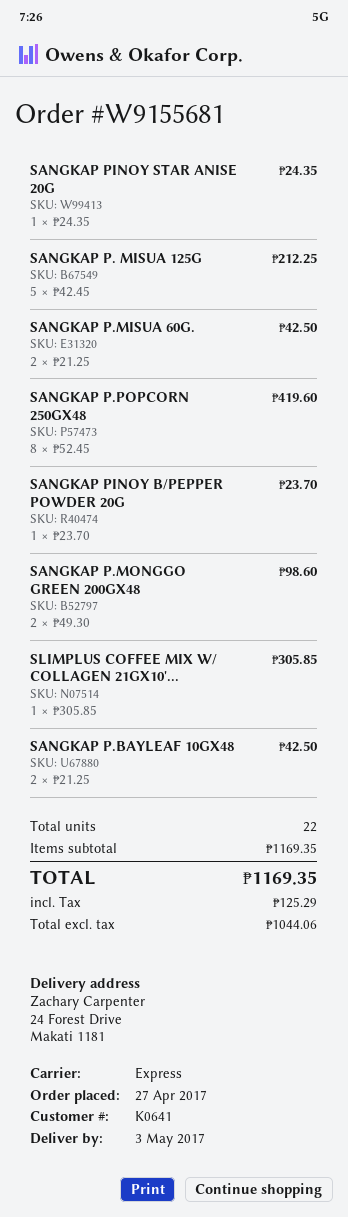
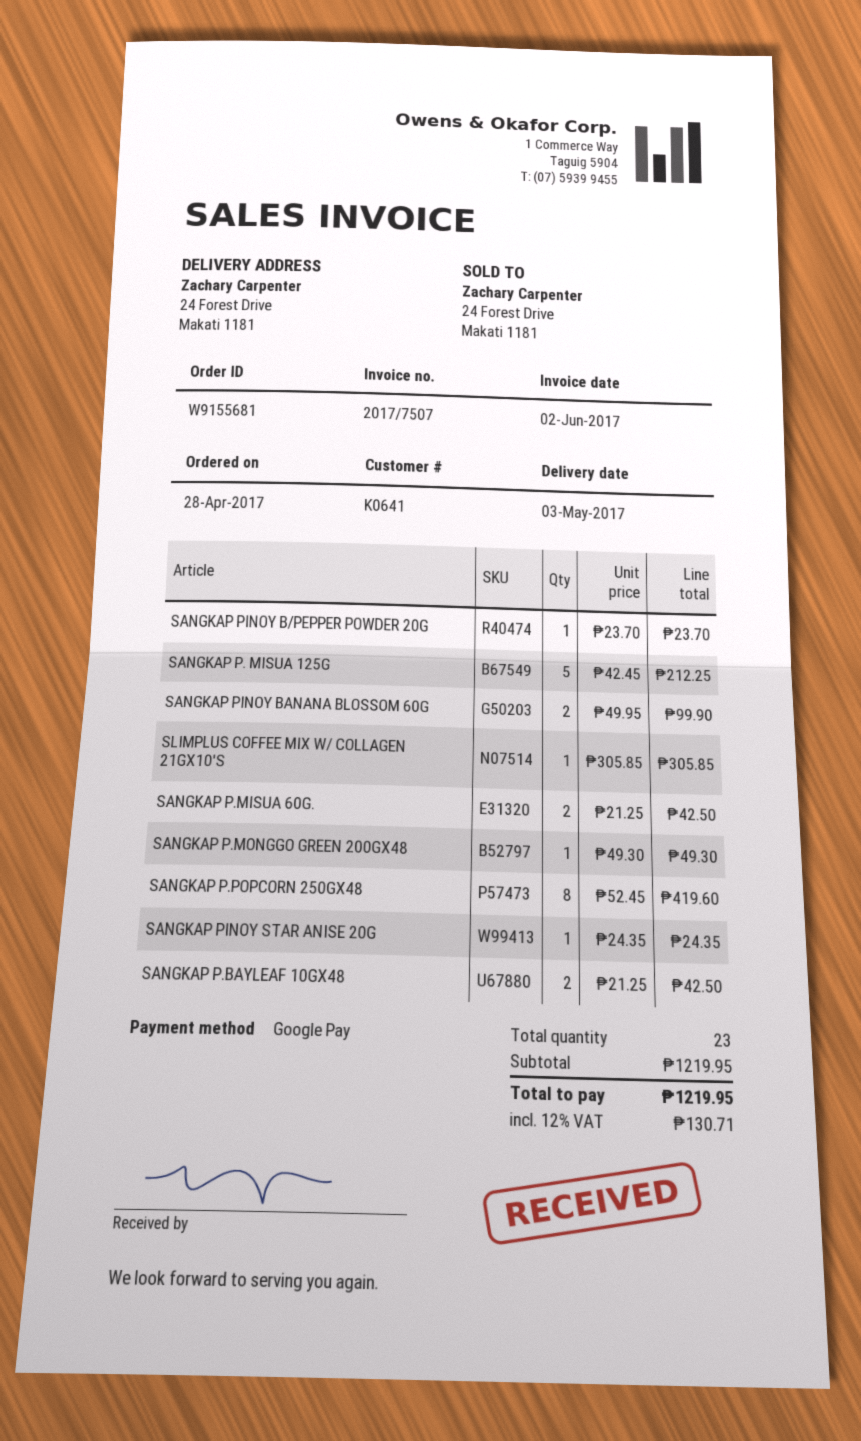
order date: 2017-04-27 -> 2017-04-28
SANGKAP P.MONGGO GREEN 200GX48: 2 x 49.30 = 98.60 -> 1 x 49.30 = 49.30
SANGKAP PINOY BANANA BLOSSOM 60G: none -> 2 x 49.95 = 99.90
total quantity: 22 -> 23
subtotal: 1169.35 -> 1219.95
tax: 125.29 -> 130.71
total: 1169.35 -> 1219.95

